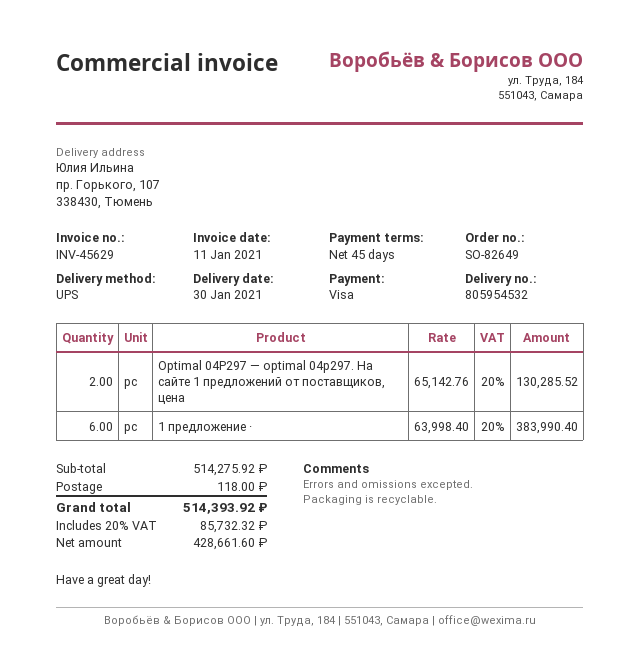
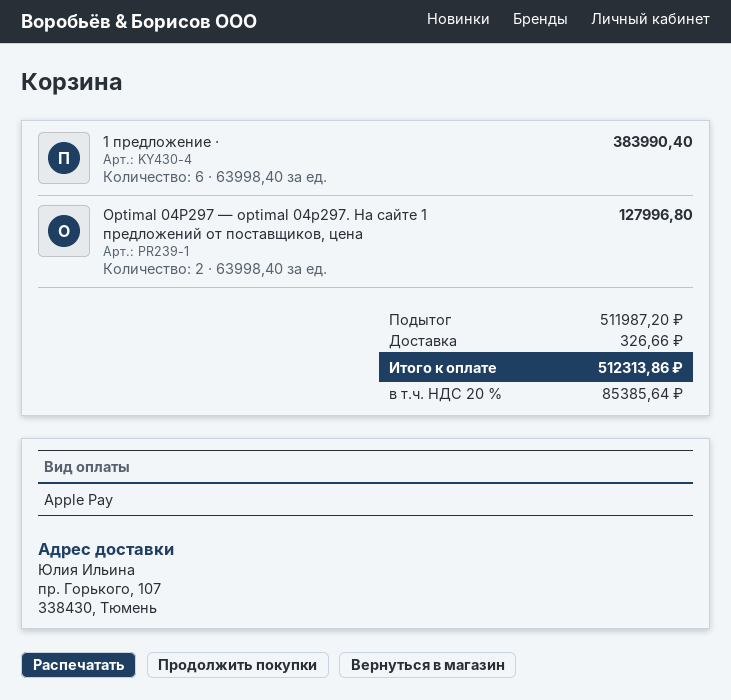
payment method: Visa -> Apple Pay
Optimal 04P297 — optimal 04p297. На сайте 1 предложений от поставщиков, цена: 2 x 65142.76 = 130285.52 -> 2 x 63998.40 = 127996.80
subtotal: 514275.92 -> 511987.20
shipping: 118.00 -> 326.66
tax: 20% = 85732.32 -> 20% = 85385.64
total: 514393.92 -> 512313.86

